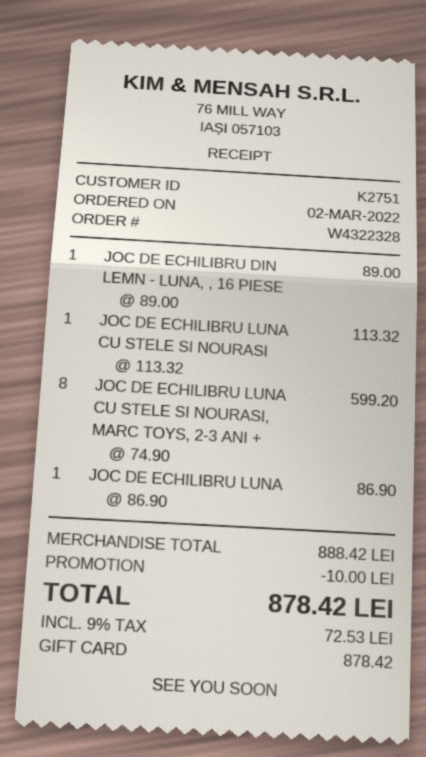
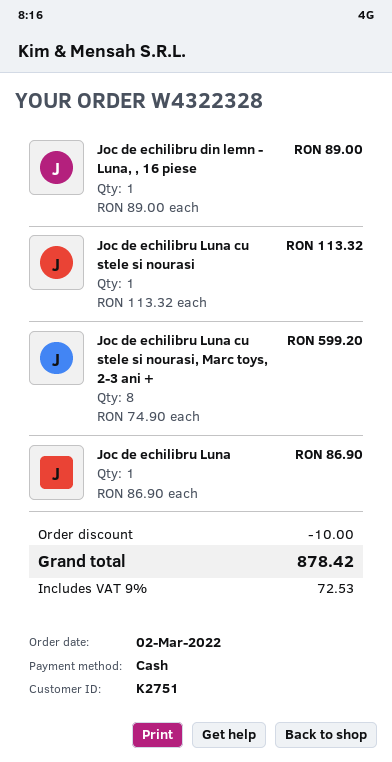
payment method: gift card -> cash

